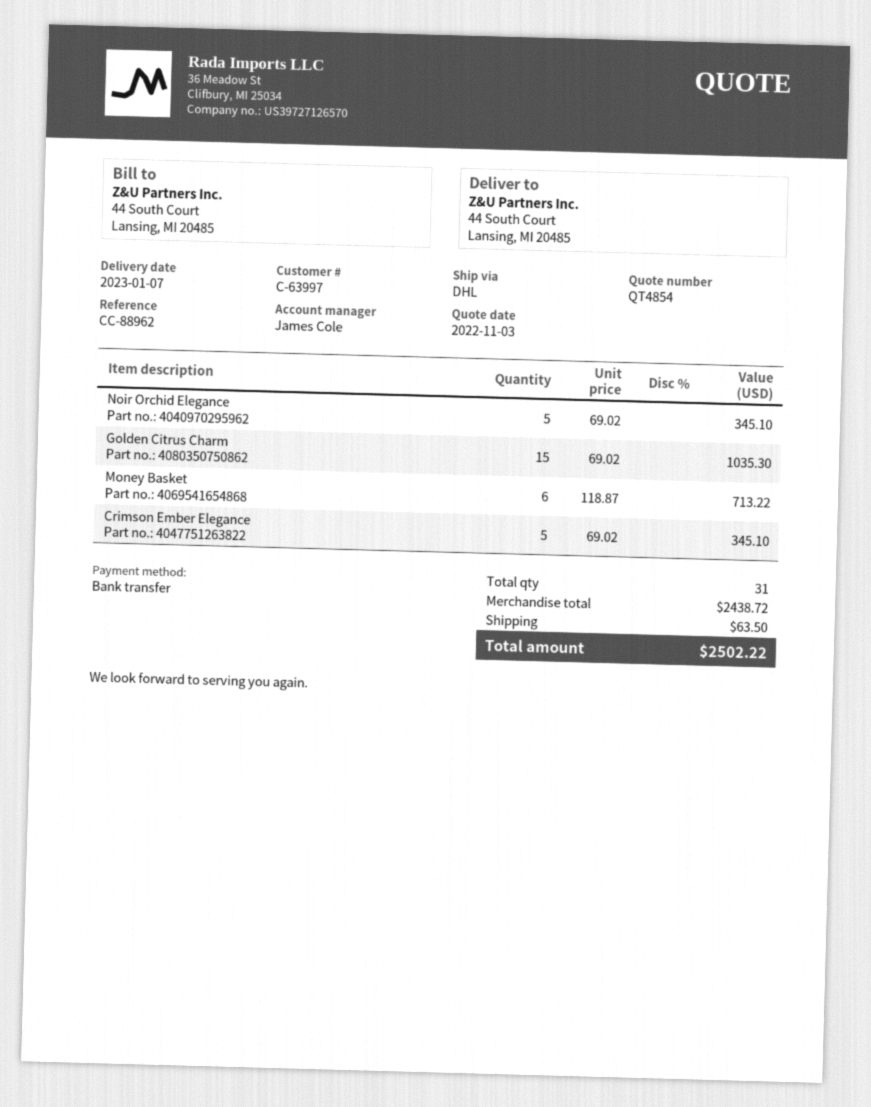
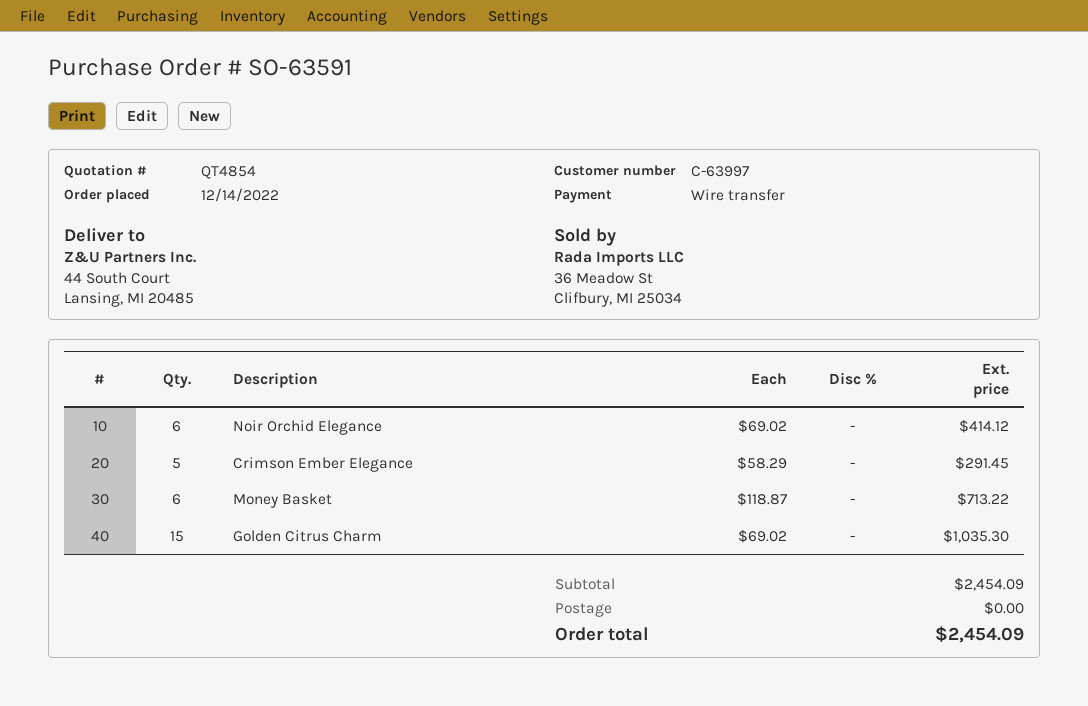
Noir Orchid Elegance: 5 x 69.02 = 345.10 -> 6 x 69.02 = 414.12
Crimson Ember Elegance: 5 x 69.02 = 345.10 -> 5 x 58.29 = 291.45
subtotal: 2438.72 -> 2454.09
shipping: 63.50 -> 0.00
total: 2502.22 -> 2454.09

